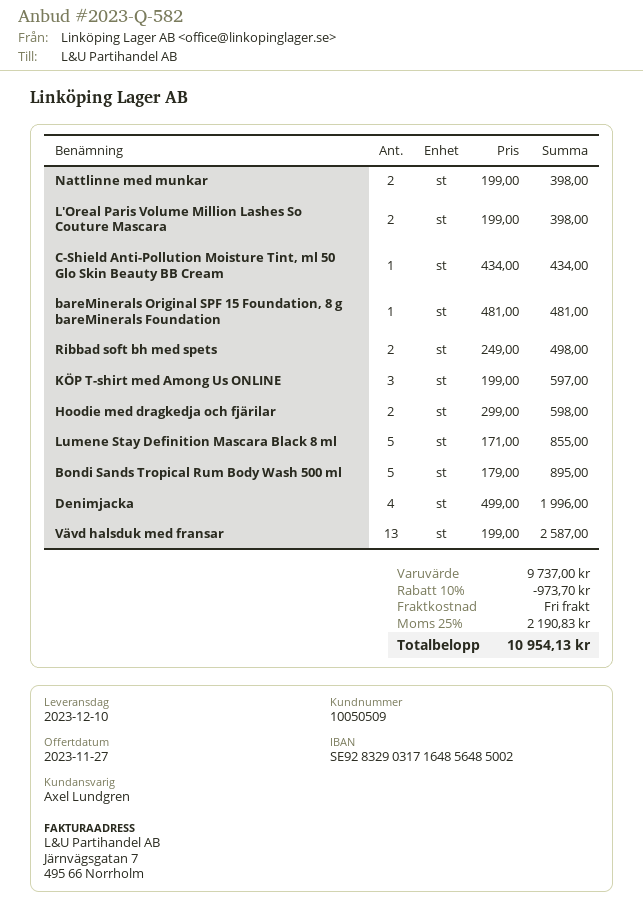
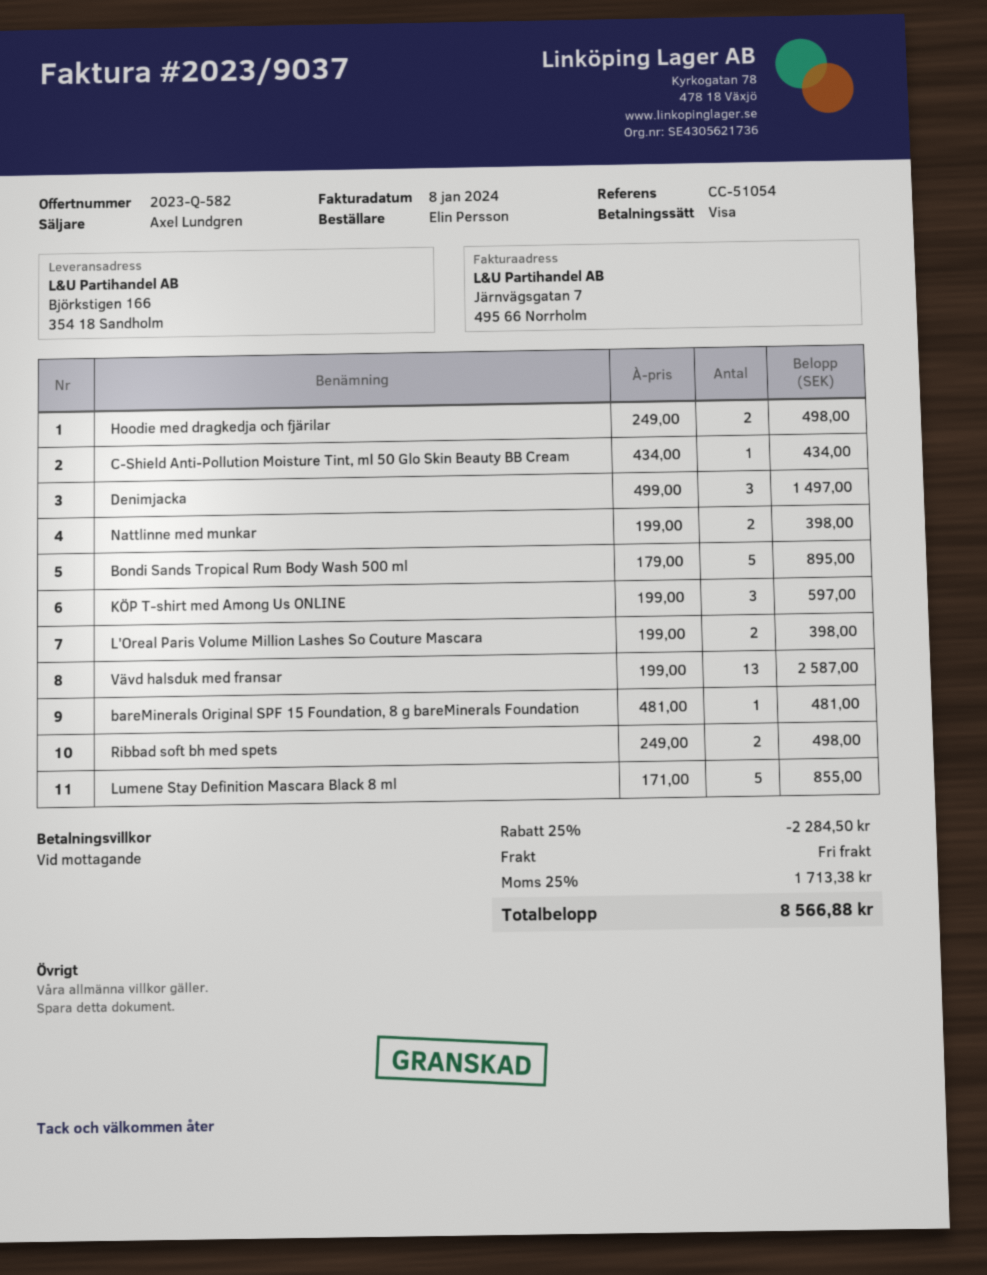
Hoodie med dragkedja och fjärilar: 2 x 299.00 = 598.00 -> 2 x 249.00 = 498.00
Denimjacka: 4 x 499.00 = 1996.00 -> 3 x 499.00 = 1497.00
discount: 10% = 973.70 -> 25% = 2284.50
tax: 25% = 2190.83 -> 25% = 1713.38
total: 10954.13 -> 8566.88

